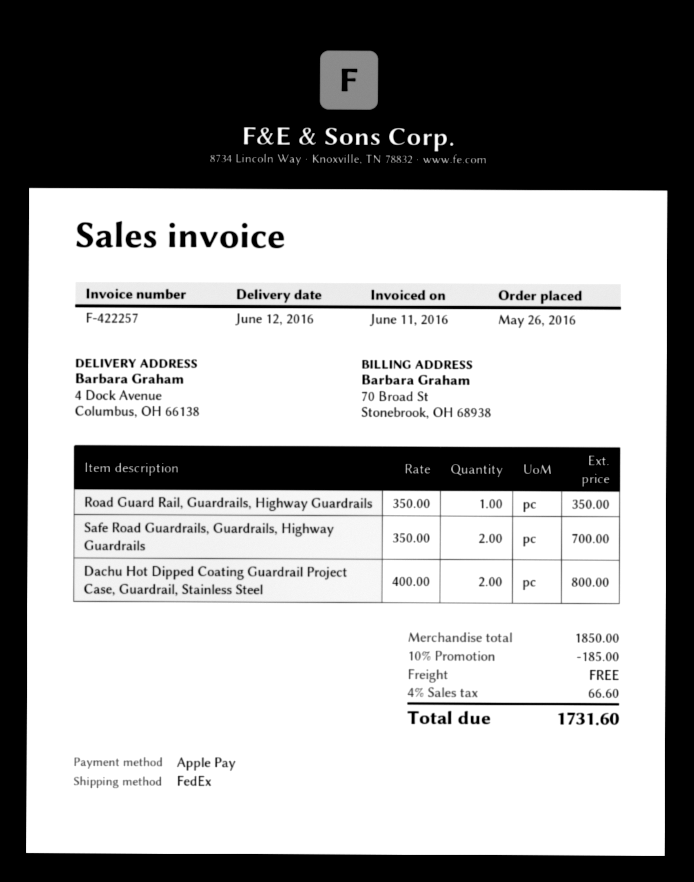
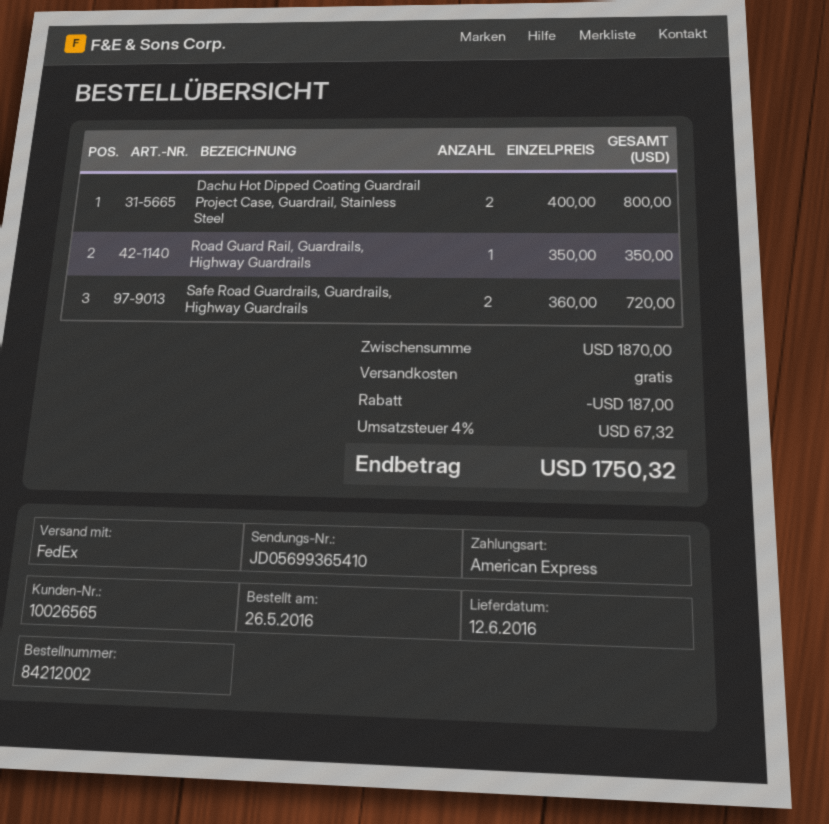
payment method: Apple Pay -> American Express
Safe Road Guardrails, Guardrails, Highway Guardrails: 2 x 350.00 = 700.00 -> 2 x 360.00 = 720.00
subtotal: 1850.00 -> 1870.00
discount: 185.00 -> 187.00
tax: 4% = 66.60 -> 4% = 67.32
total: 1731.60 -> 1750.32

